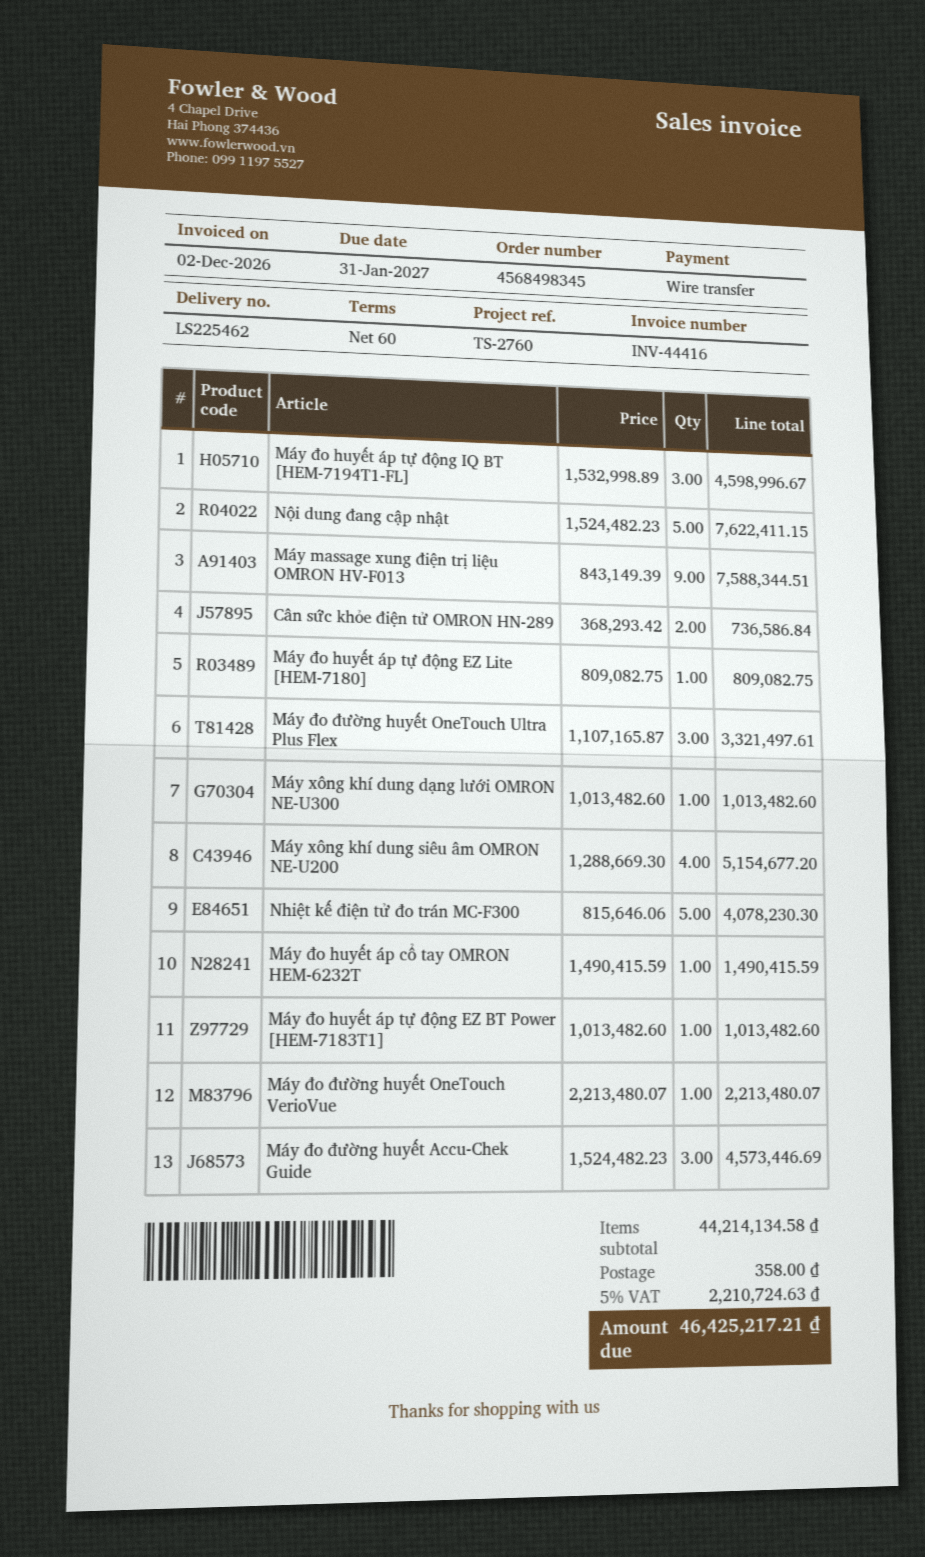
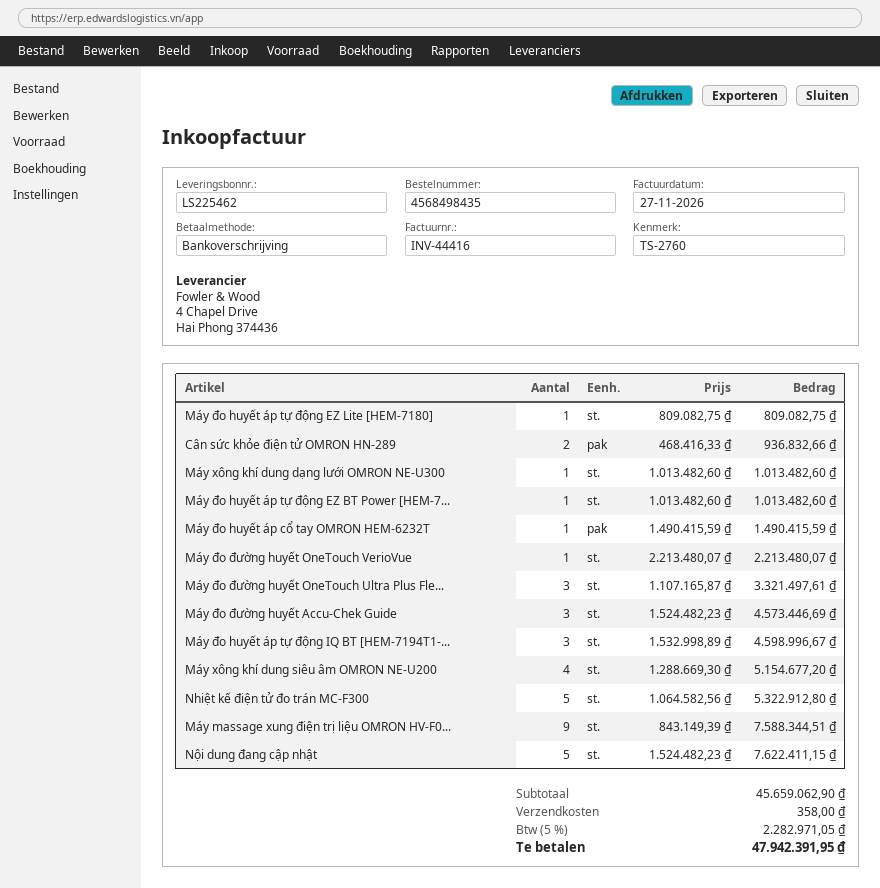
order number: 4568498345 -> 4568498435
invoice date: 2026-12-02 -> 2026-11-27
Cân sức khỏe điện tử OMRON HN-289: 2 x 368293.42 = 736586.84 -> 2 x 468416.33 = 936832.66
Nhiệt kế điện tử đo trán MC-F300: 5 x 815646.06 = 4078230.30 -> 5 x 1064582.56 = 5322912.80
subtotal: 44214134.58 -> 45659062.90
tax: 5% = 2210724.63 -> 5% = 2282971.05
total: 46425217.21 -> 47942391.95

